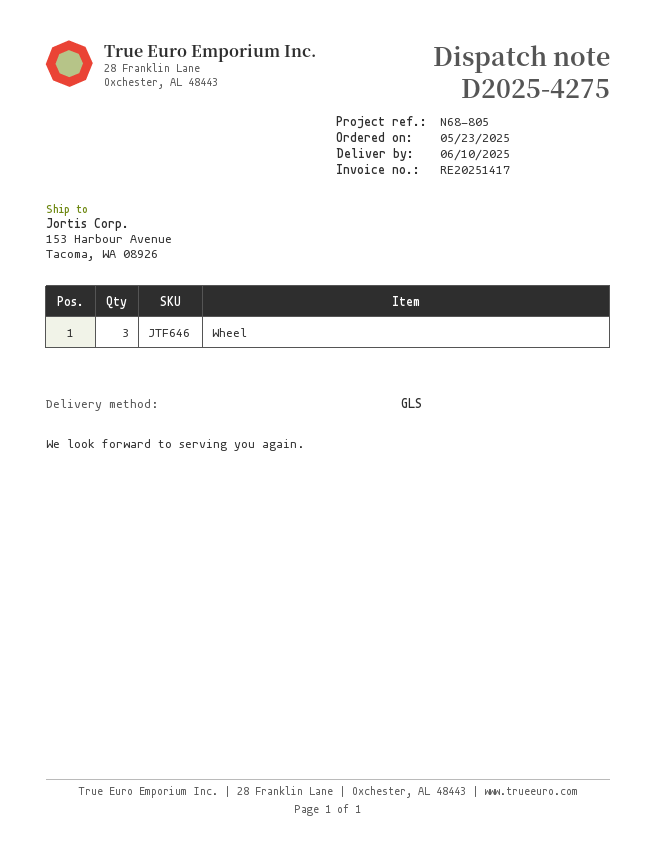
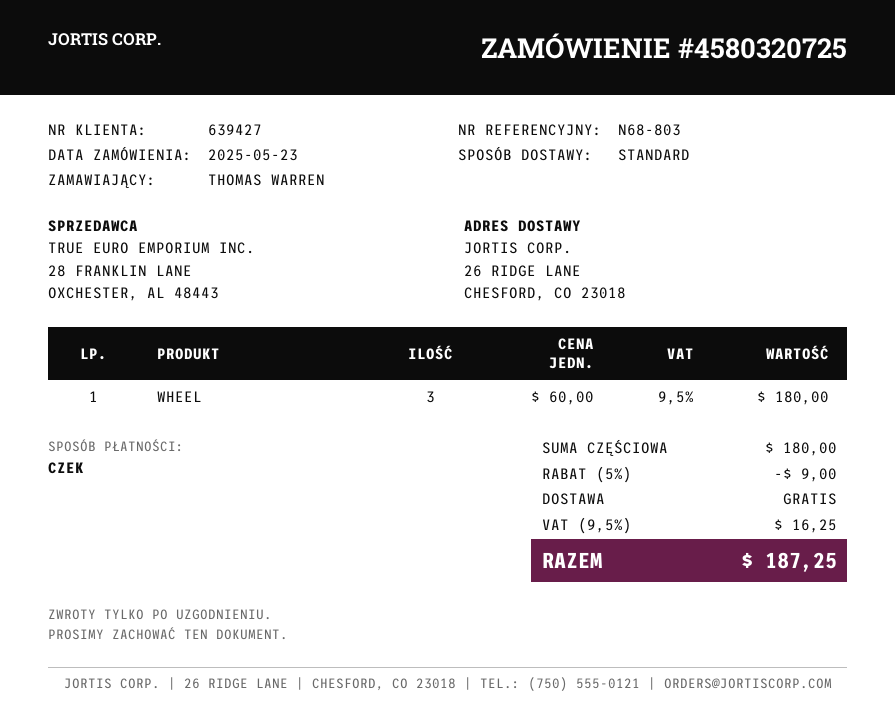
reference: N68-805 -> N68-803
shipping method: GLS -> standard
ship to: 153 Harbour Avenue, Tacoma, WA 08926 -> 26 RIDGE LANE, CHESFORD, CO 23018

